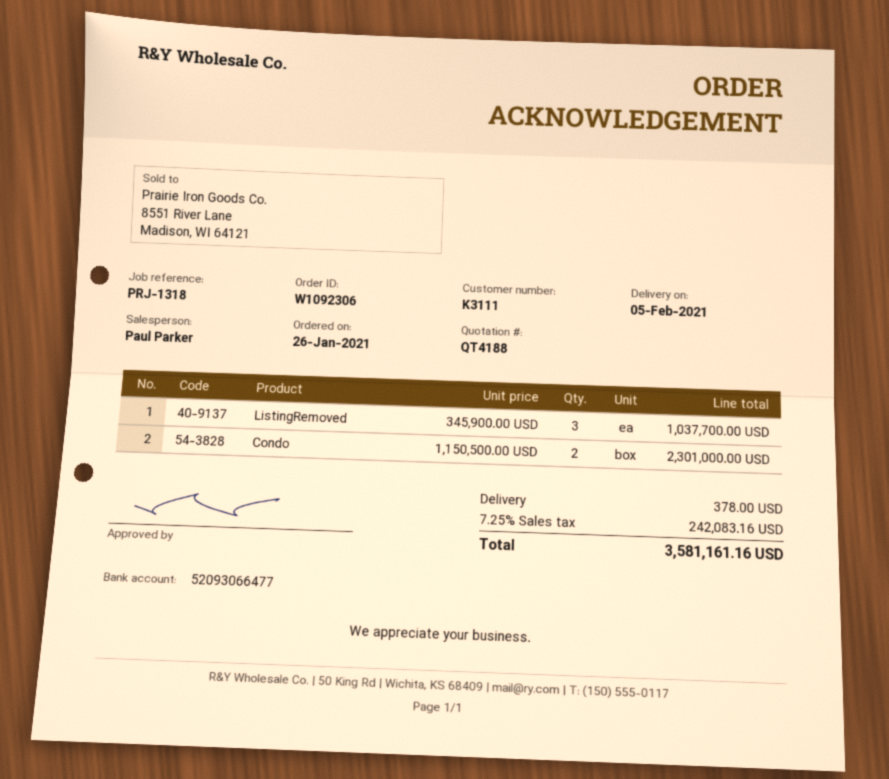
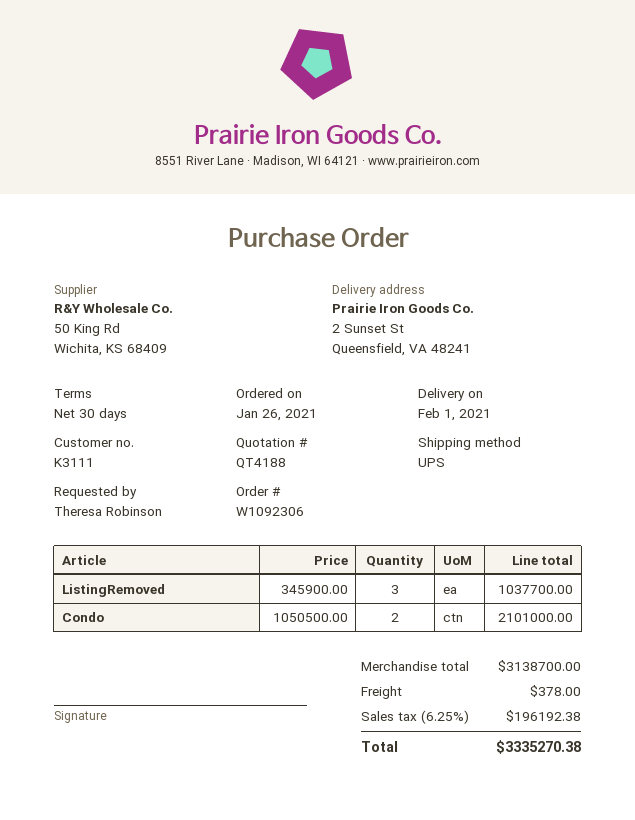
delivery date: 2021-02-05 -> 2021-02-01
Condo: 2 x 1150500.00 = 2301000.00 -> 2 x 1050500.00 = 2101000.00
tax: 7.25% = 242083.16 -> 6.25% = 196192.38
total: 3581161.16 -> 3335270.38

